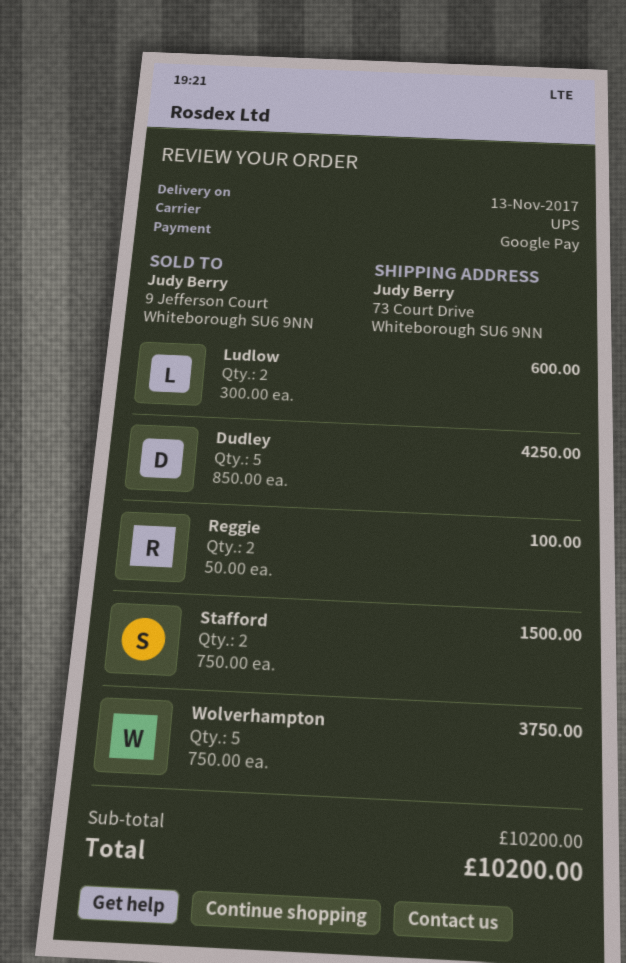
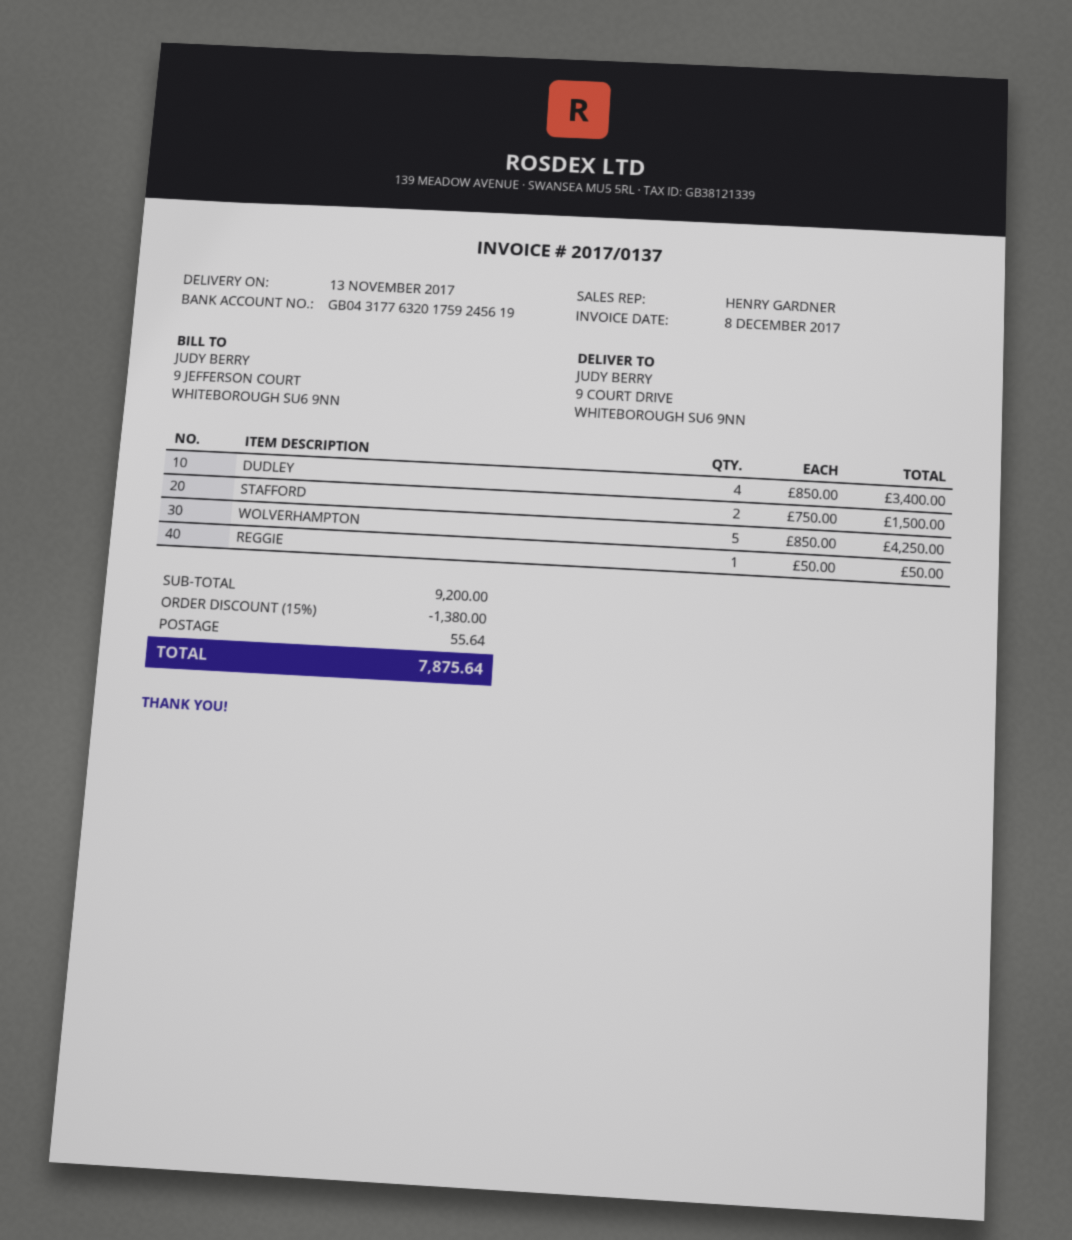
ship to: 73 Court Drive, Whiteborough SU6 9NN -> 9 COURT DRIVE, WHITEBOROUGH SU6 9NN
Ludlow: 2 x 300.00 = 600.00 -> none
Dudley: 5 x 850.00 = 4250.00 -> 4 x 850.00 = 3400.00
Reggie: 2 x 50.00 = 100.00 -> 1 x 50.00 = 50.00
Wolverhampton: 5 x 750.00 = 3750.00 -> 5 x 850.00 = 4250.00
subtotal: 10200.00 -> 9200.00
discount: none -> 15% = 1380.00
shipping: none -> 55.64
total: 10200.00 -> 7875.64

